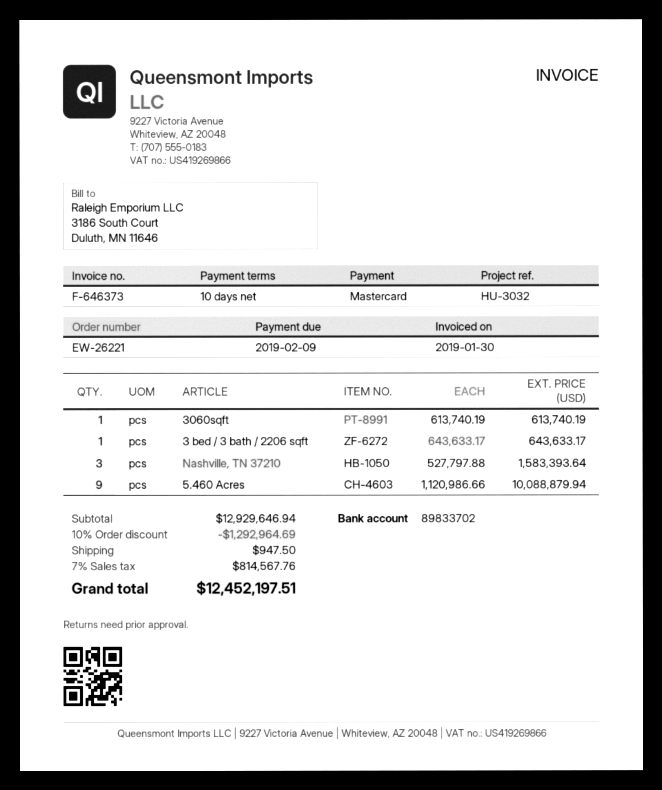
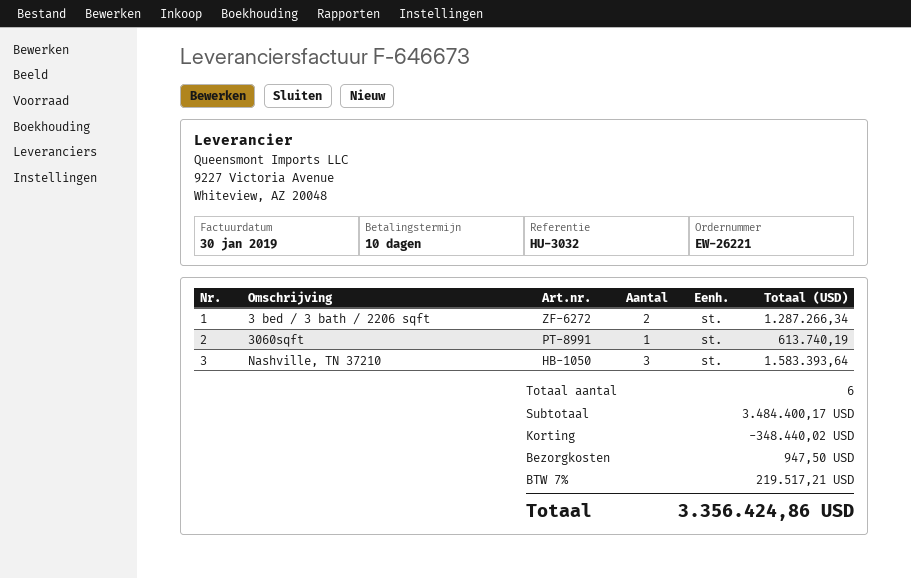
invoice number: F-646373 -> F-646673
3 bed / 3 bath / 2206 sqft: 1 for 643633.17 -> 2 for 1287266.34
5.460 Acres: 9 for 10088879.94 -> none
subtotal: 12929646.94 -> 3484400.17
discount: 1292964.69 -> 348440.02
tax: 7% = 814567.76 -> 7% = 219517.21
total: 12452197.51 -> 3356424.86

